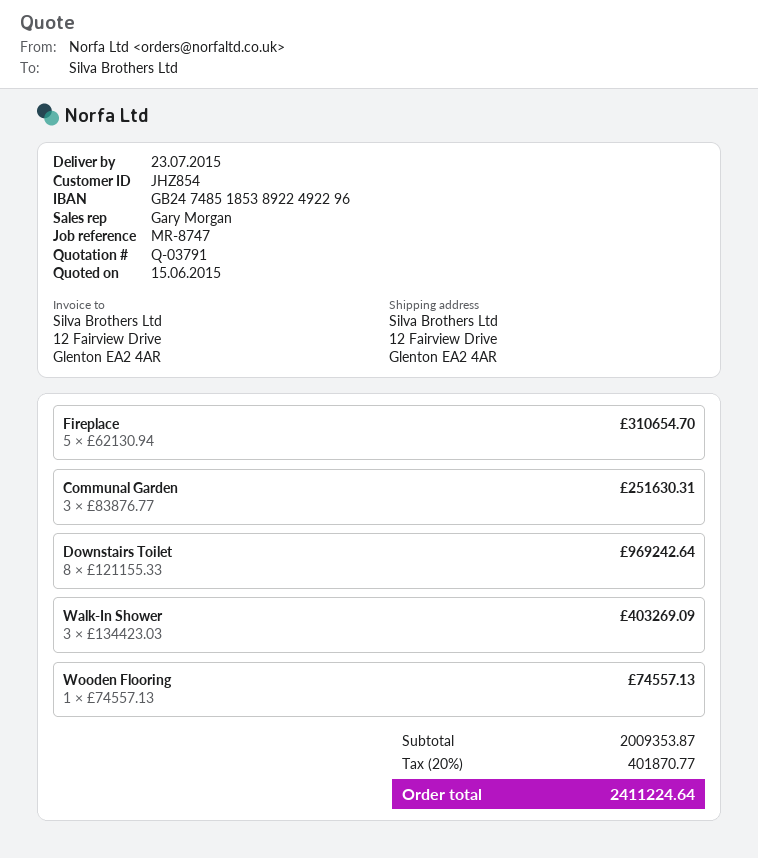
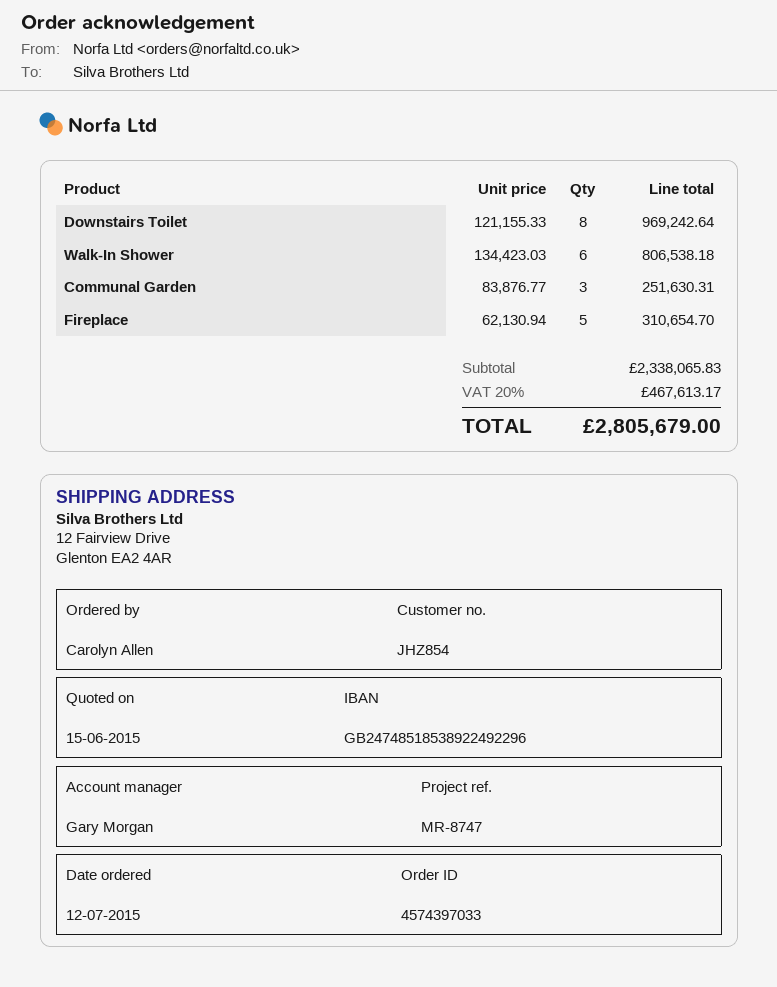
Walk-In Shower: 3 x 134423.03 = 403269.09 -> 6 x 134423.03 = 806538.18
Wooden Flooring: 1 x 74557.13 = 74557.13 -> none
subtotal: 2009353.87 -> 2338065.83
tax: 20% = 401870.77 -> 20% = 467613.17
total: 2411224.64 -> 2805679.00

